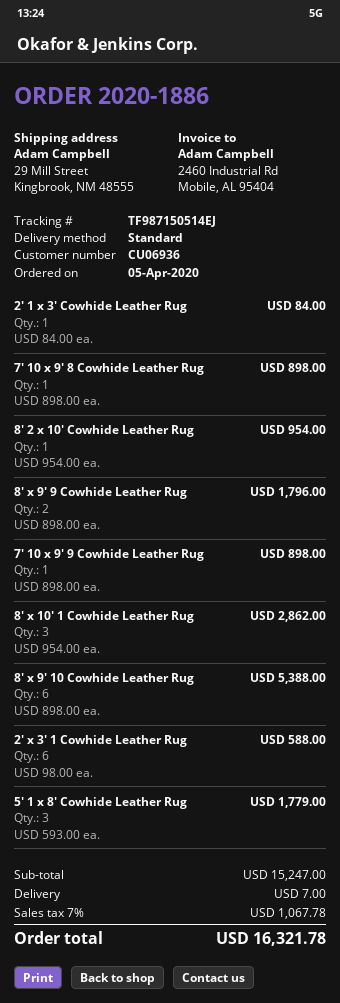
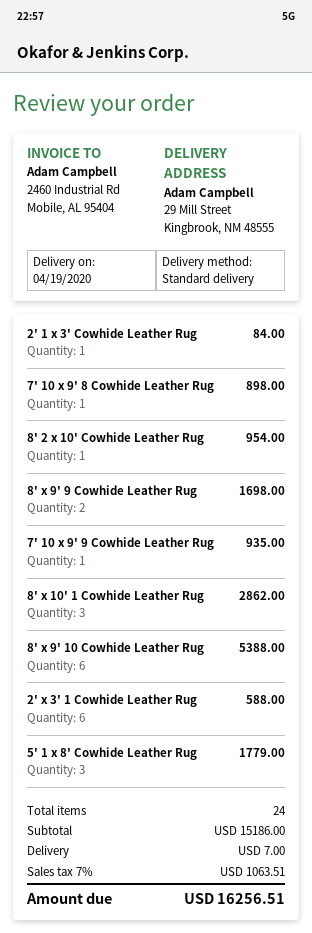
8' x 9' 9 Cowhide Leather Rug: 2 for 1796.00 -> 2 for 1698.00
7' 10 x 9' 9 Cowhide Leather Rug: 1 for 898.00 -> 1 for 935.00
subtotal: 15247.00 -> 15186.00
tax: 7% = 1067.78 -> 7% = 1063.51
total: 16321.78 -> 16256.51

